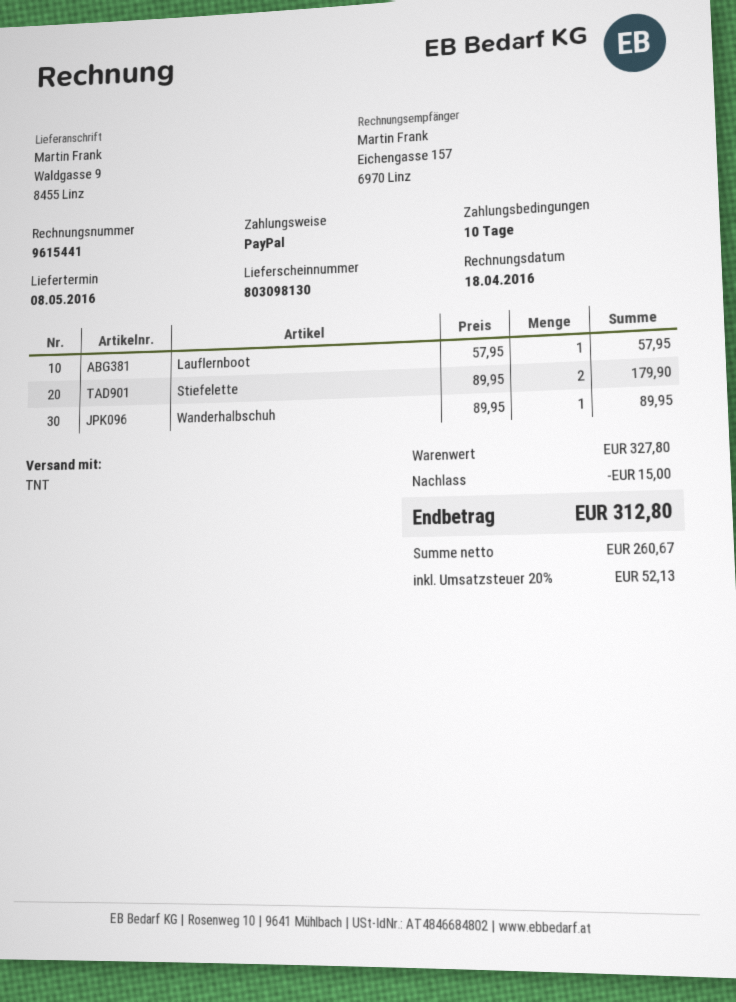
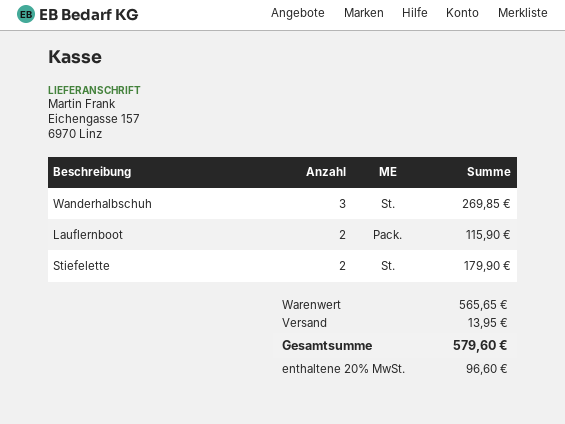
ship to: Waldgasse 9, 8455 Linz -> Eichengasse 157, 6970 Linz
Lauflernboot: 1 for 57.95 -> 2 for 115.90
Wanderhalbschuh: 1 for 89.95 -> 3 for 269.85
subtotal: 327.80 -> 565.65
discount: 15.00 -> none
shipping: none -> 13.95
tax: 20% = 52.13 -> 20% = 96.60
total: 312.80 -> 579.60

